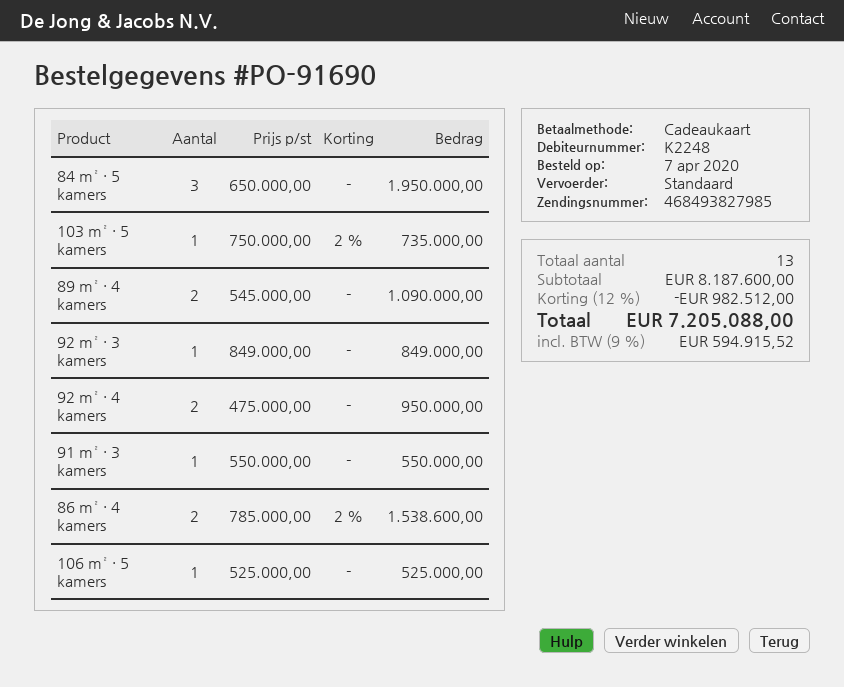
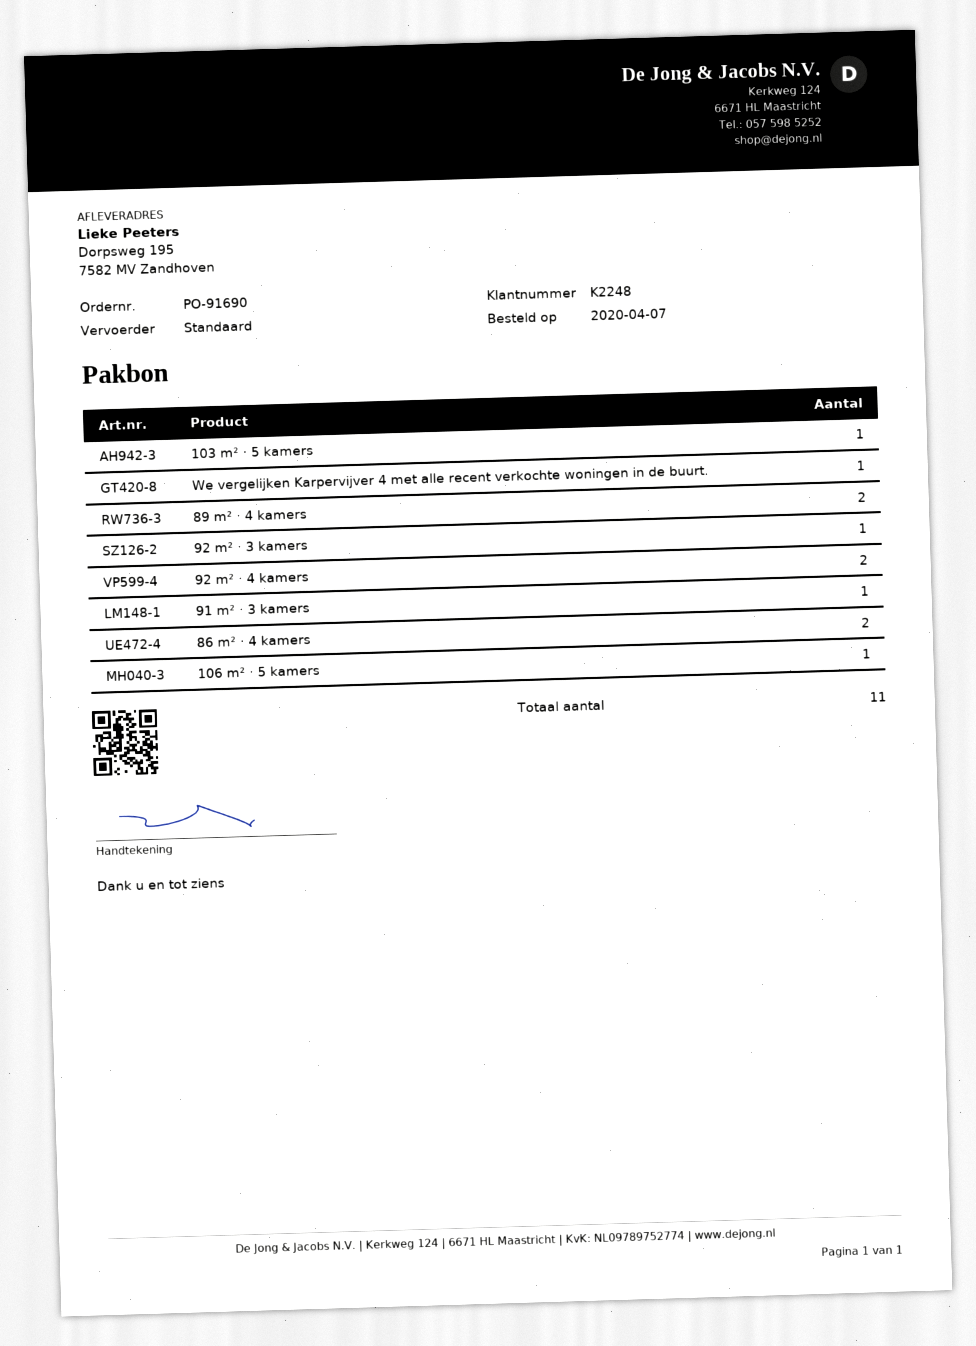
84 m² · 5 kamers: 3 -> none
We vergelijken Karpervijver 4 met alle recent verkochte woningen in de buurt.: none -> 1
total quantity: 13 -> 11

